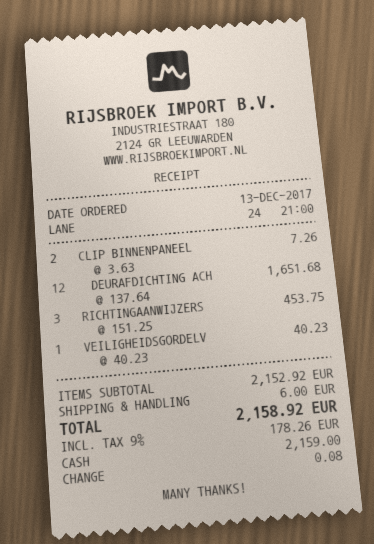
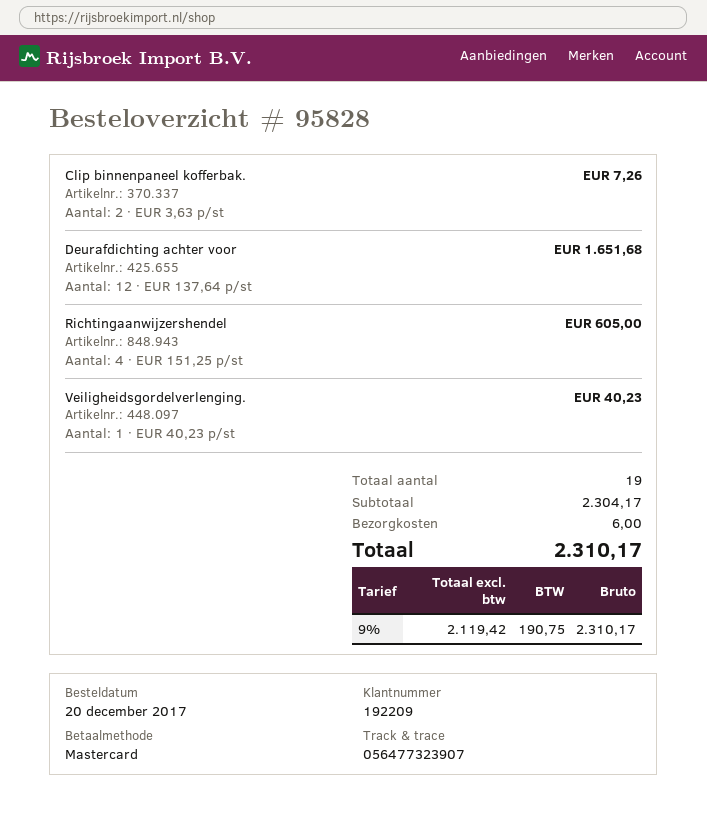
order date: 2017-12-13 -> 2017-12-20
payment method: cash -> Mastercard
RICHTINGAANWIJZERS: 3 x 151.25 = 453.75 -> 4 x 151.25 = 605.00
subtotal: 2152.92 -> 2304.17
tax: 9% = 178.26 -> 9% = 190.75
total: 2158.92 -> 2310.17

